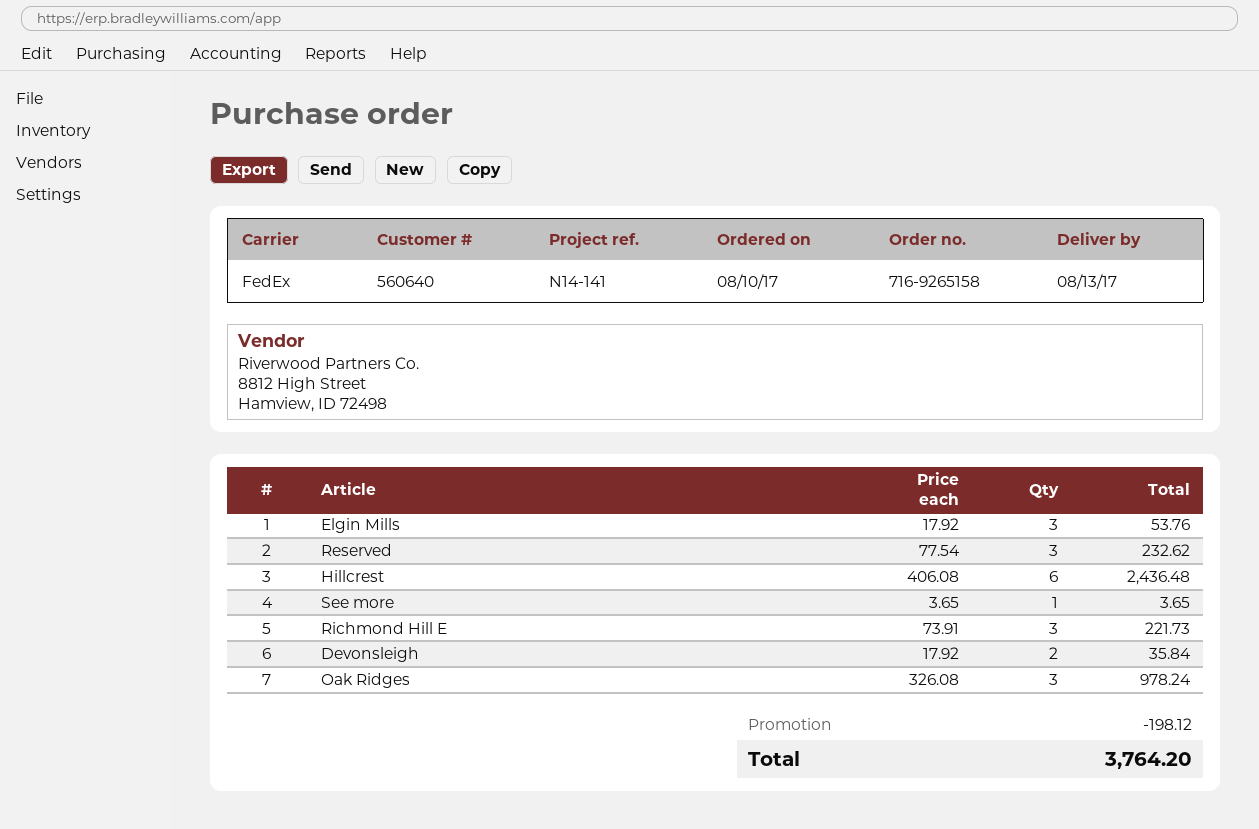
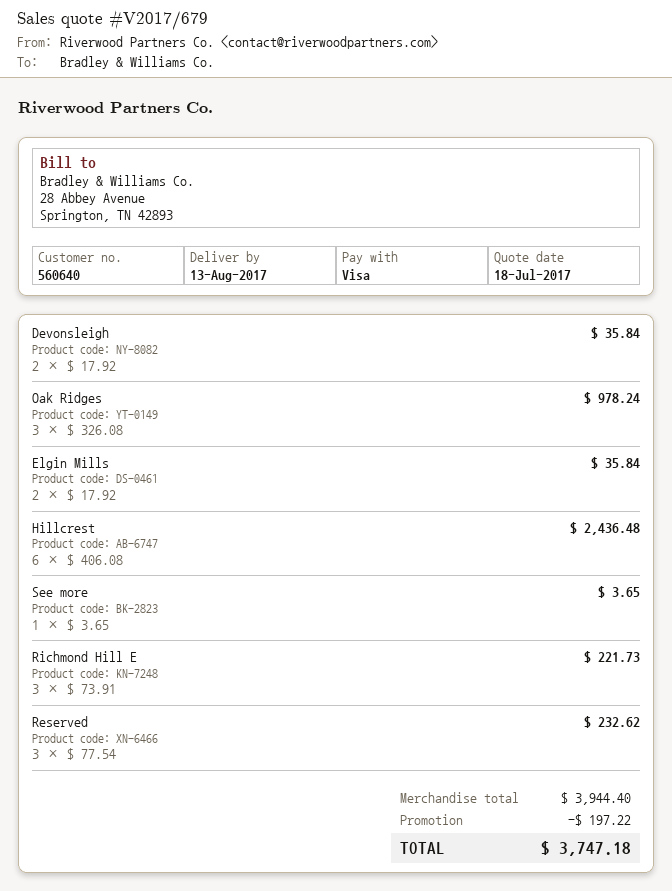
Elgin Mills: 3 x 17.92 = 53.76 -> 2 x 17.92 = 35.84
discount: 198.12 -> 197.22
total: 3764.20 -> 3747.18

